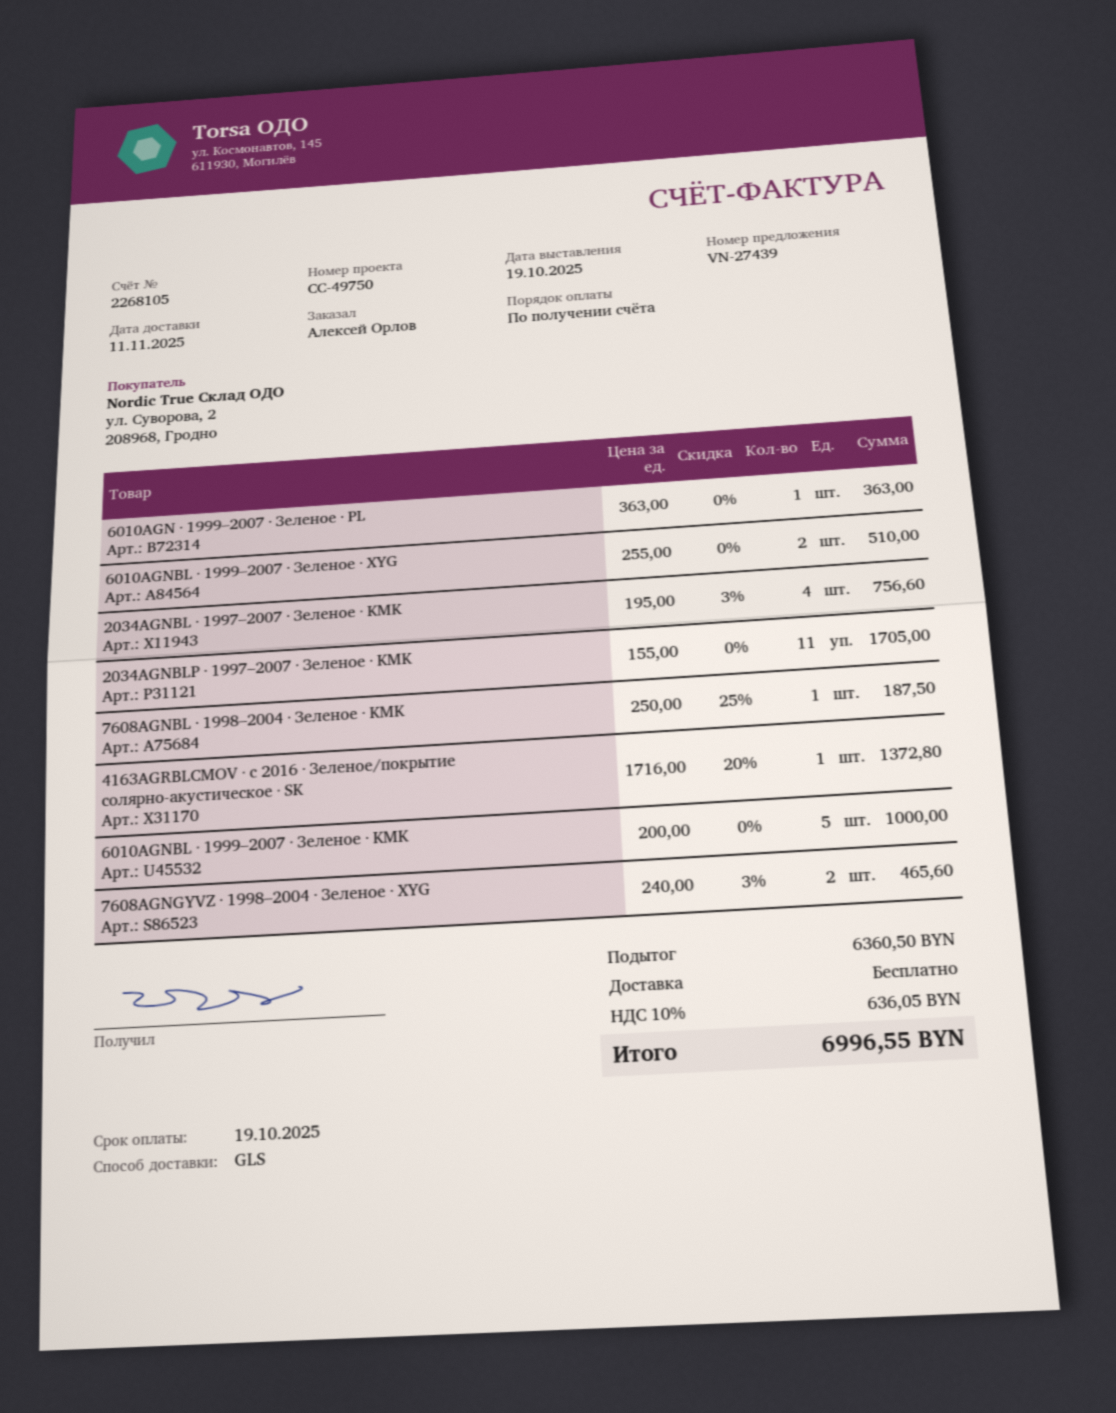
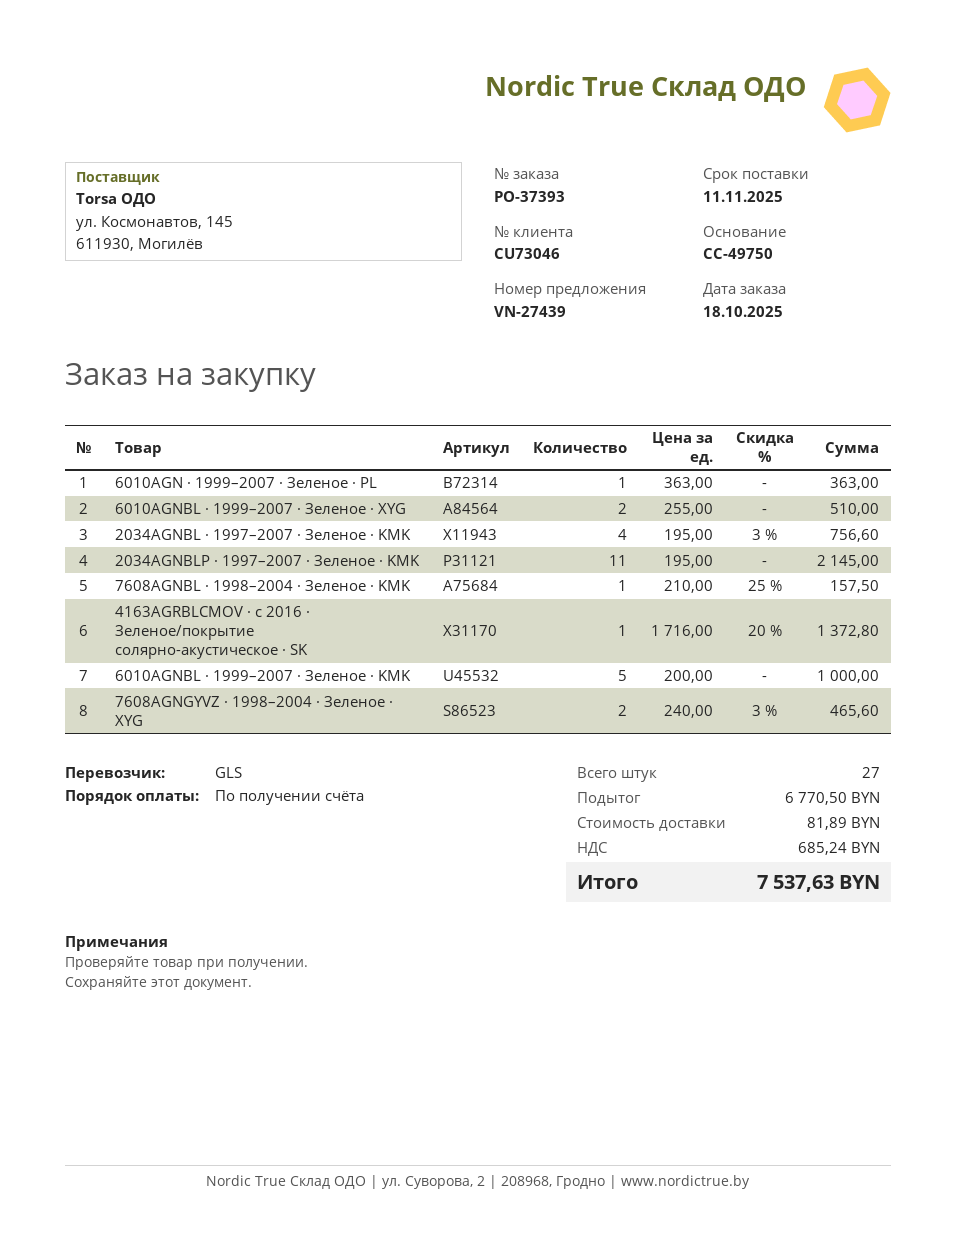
2034AGNBLP · 1997–2007 · Зеленое · KMK: 11 x 155.00 = 1705.00 -> 11 x 195.00 = 2145.00
7608AGNBL · 1998–2004 · Зеленое · KMK: 1 x 250.00 - 25% = 187.50 -> 1 x 210.00 - 25% = 157.50
subtotal: 6360.50 -> 6770.50
shipping: 0.00 -> 81.89
tax: 636.05 -> 685.24
total: 6996.55 -> 7537.63

